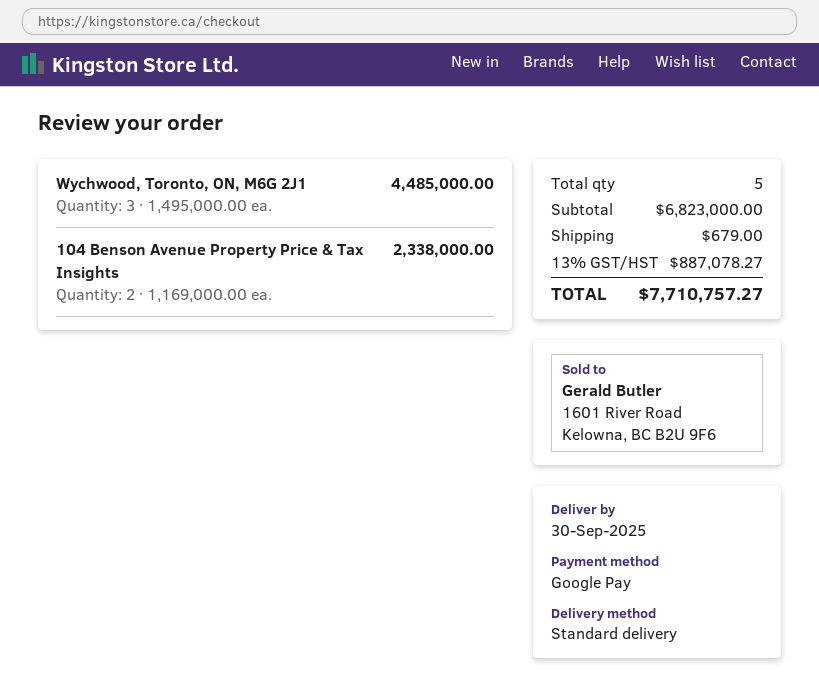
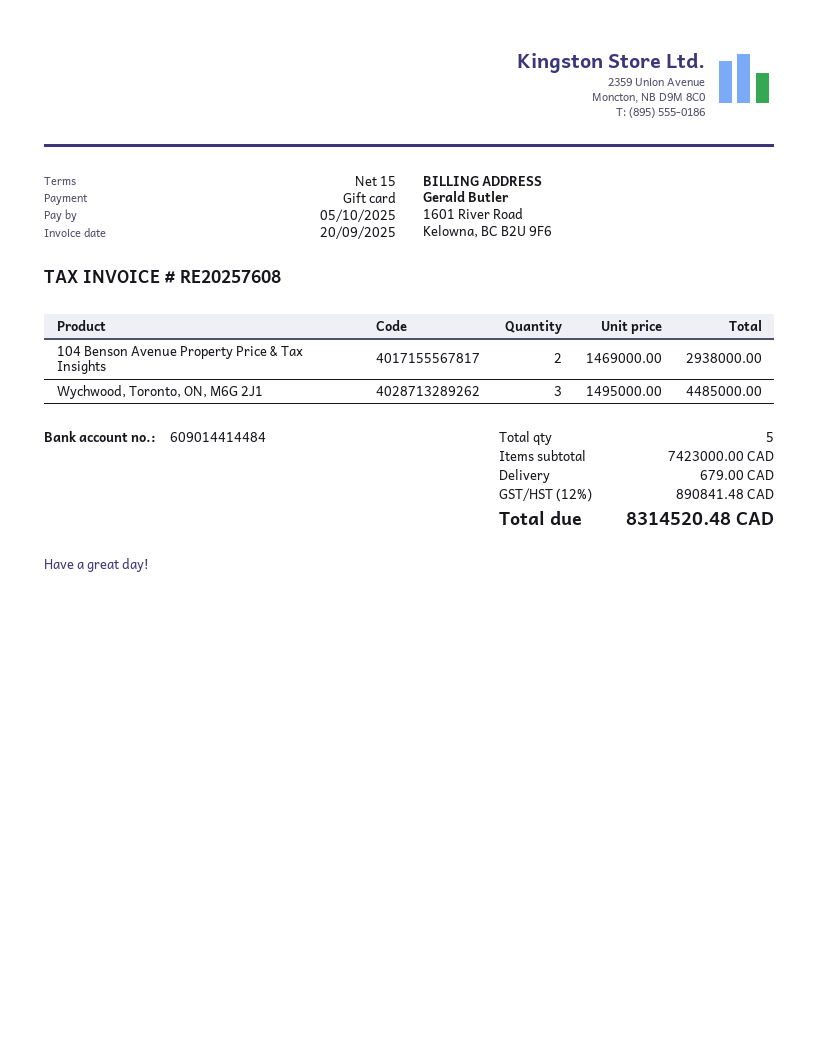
payment method: Google Pay -> gift card
104 Benson Avenue Property Price & Tax Insights: 2 x 1169000.00 = 2338000.00 -> 2 x 1469000.00 = 2938000.00
subtotal: 6823000.00 -> 7423000.00
tax: 13% = 887078.27 -> 12% = 890841.48
total: 7710757.27 -> 8314520.48

